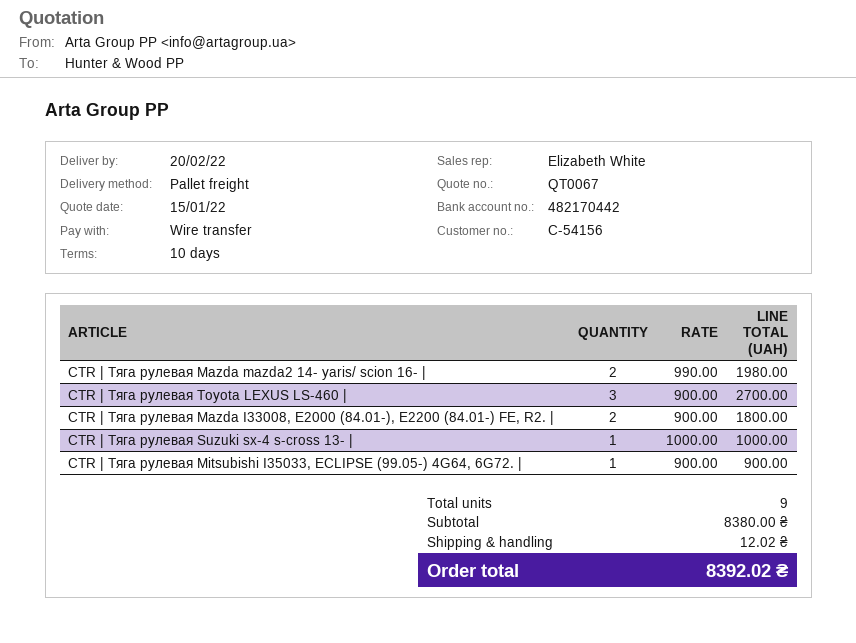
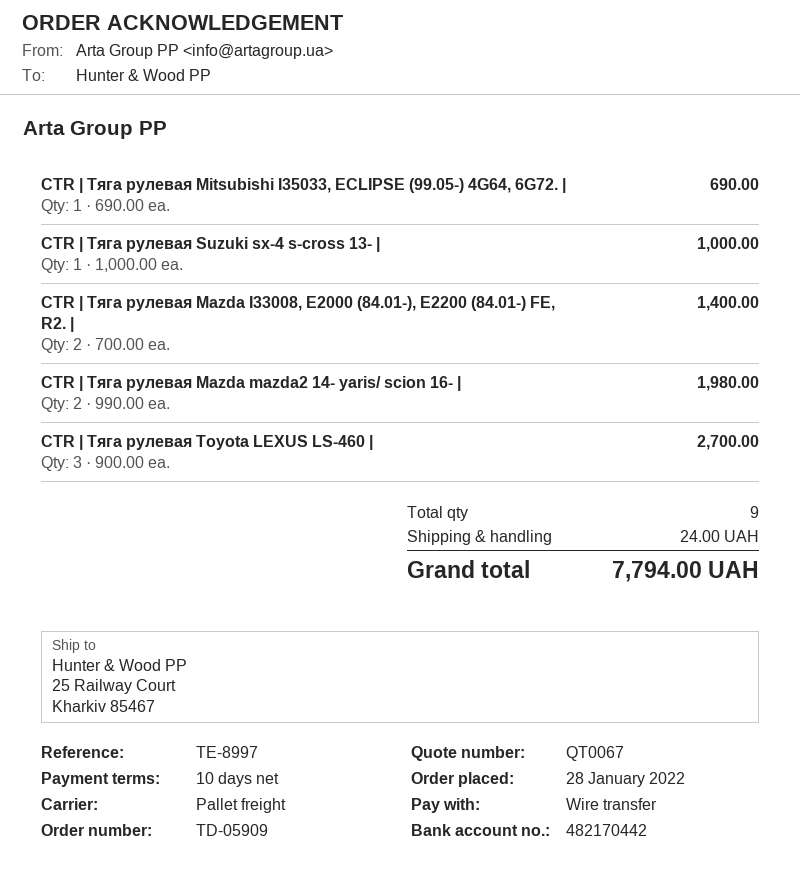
CTR | Тяга рулевая Mazda I33008, E2000 (84.01-), E2200 (84.01-) FE, R2. |: 2 x 900.00 = 1800.00 -> 2 x 700.00 = 1400.00
CTR | Тяга рулевая Mitsubishi I35033, ECLIPSE (99.05-) 4G64, 6G72. |: 1 x 900.00 = 900.00 -> 1 x 690.00 = 690.00
shipping: 12.02 -> 24.00
total: 8392.02 -> 7794.00

